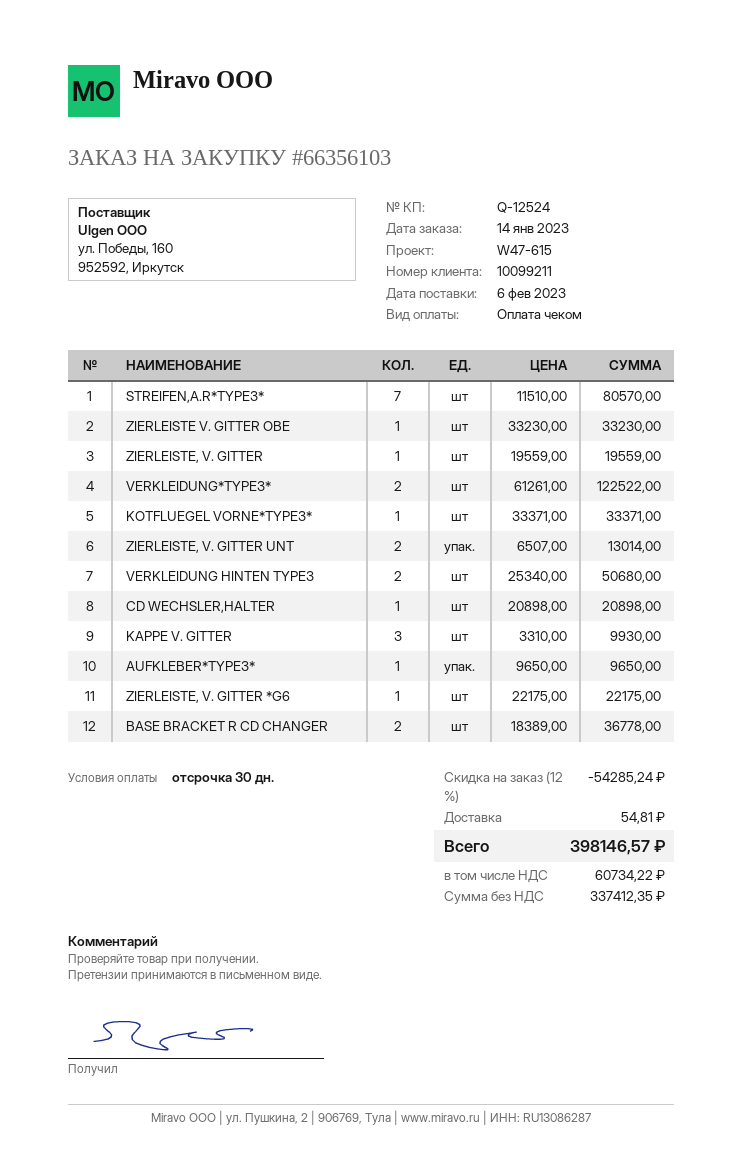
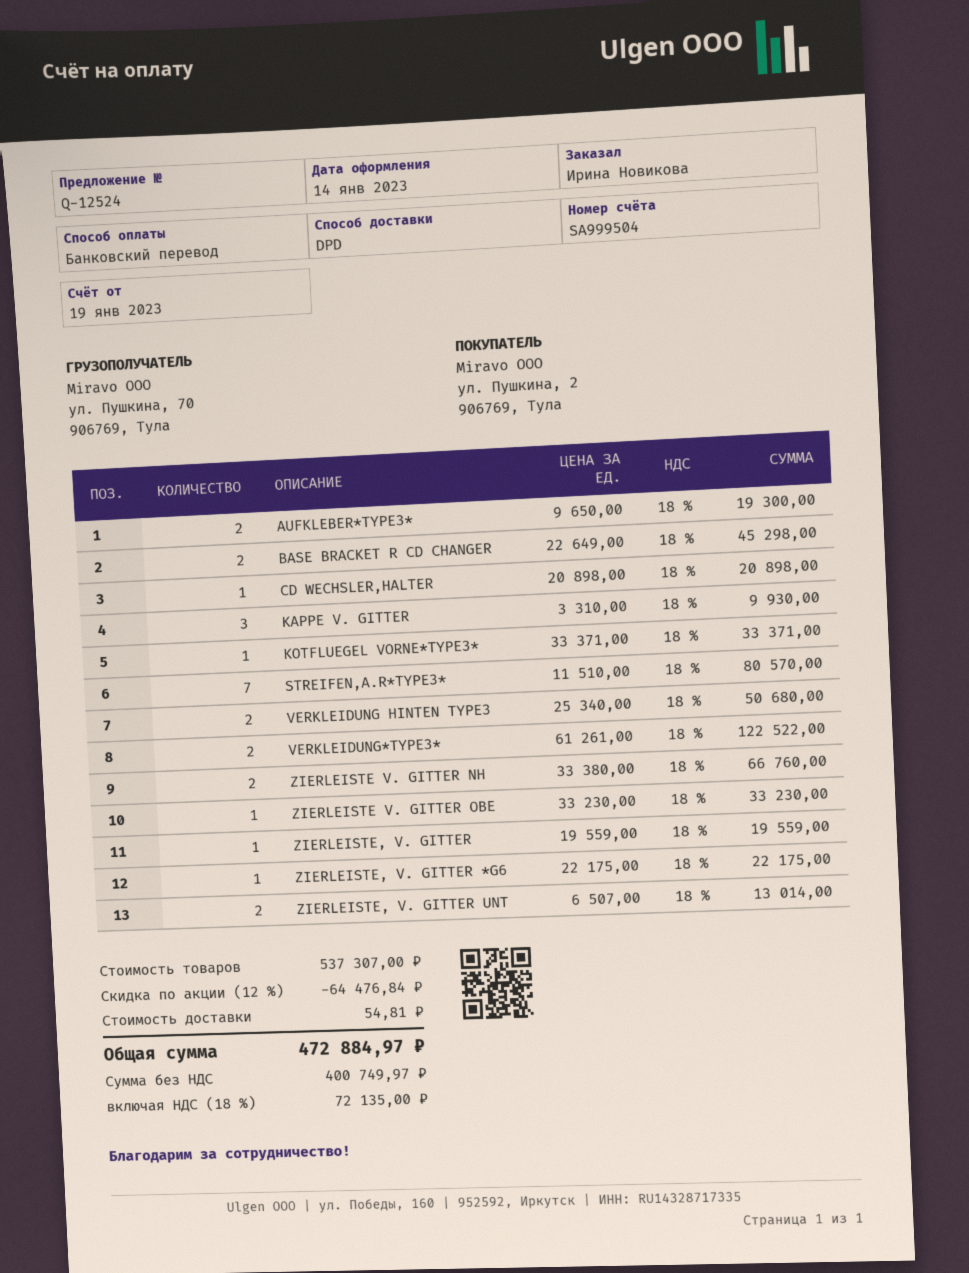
payment method: cheque -> bank transfer
AUFKLEBER*TYPE3*: 1 x 9650.00 = 9650.00 -> 2 x 9650.00 = 19300.00
BASE BRACKET R CD CHANGER: 2 x 18389.00 = 36778.00 -> 2 x 22649.00 = 45298.00
ZIERLEISTE V. GITTER NH: none -> 2 x 33380.00 = 66760.00
discount: 12% = 54285.24 -> 12% = 64476.84
net: 337412.35 -> 400749.97
tax: 60734.22 -> 72135.00
total: 398146.57 -> 472884.97

